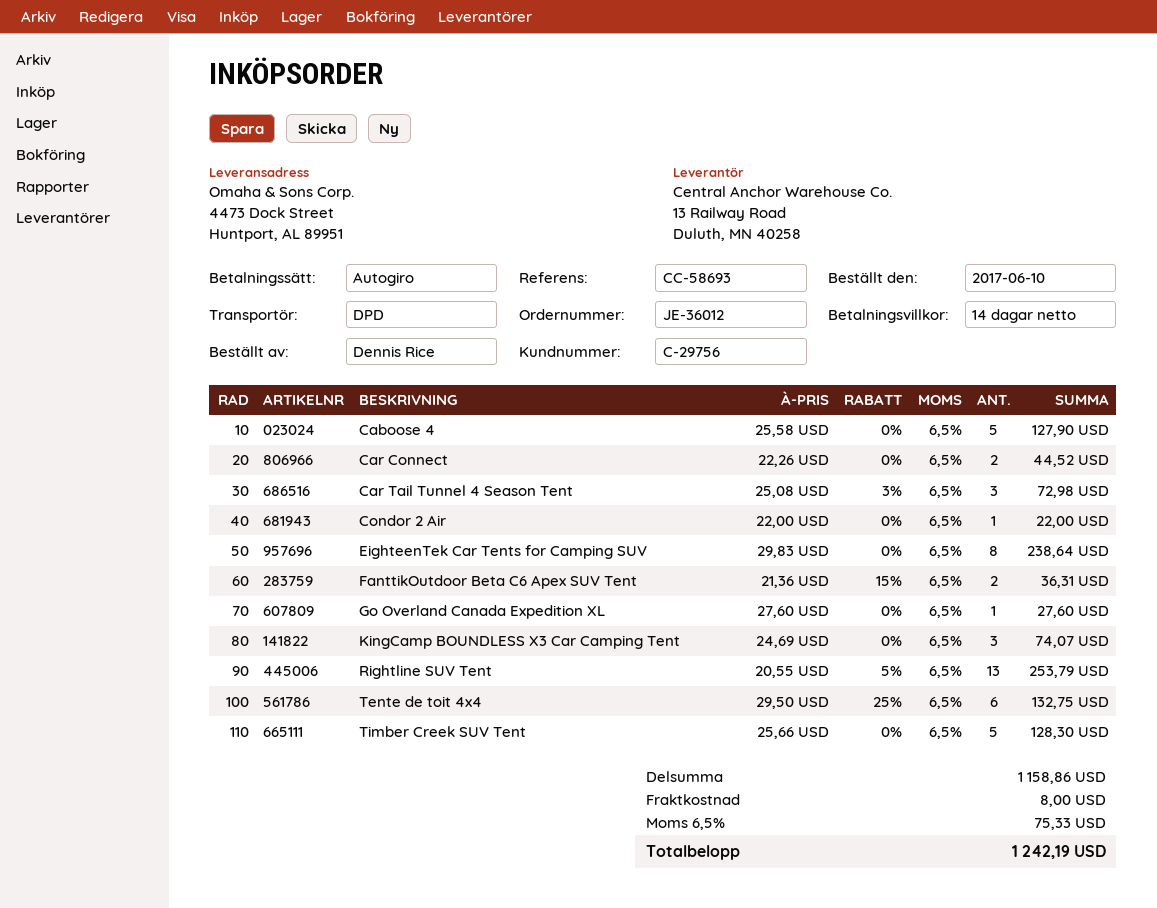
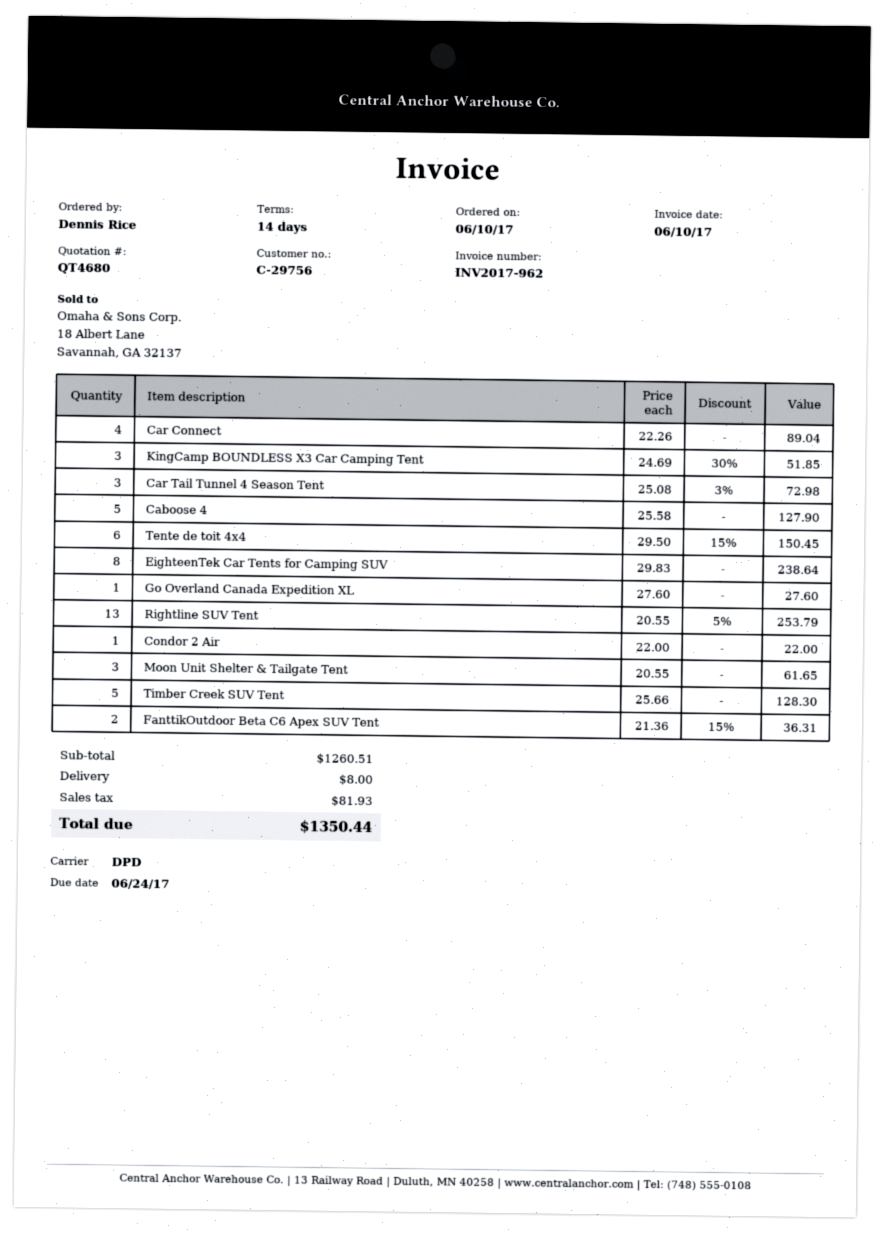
Car Connect: 2 x 22.26 = 44.52 -> 4 x 22.26 = 89.04
KingCamp BOUNDLESS X3 Car Camping Tent: 3 x 24.69 = 74.07 -> 3 x 24.69 - 30% = 51.85
Tente de toit 4x4: 6 x 29.50 - 25% = 132.75 -> 6 x 29.50 - 15% = 150.45
Moon Unit Shelter & Tailgate Tent: none -> 3 x 20.55 = 61.65
subtotal: 1158.86 -> 1260.51
tax: 75.33 -> 81.93
total: 1242.19 -> 1350.44

